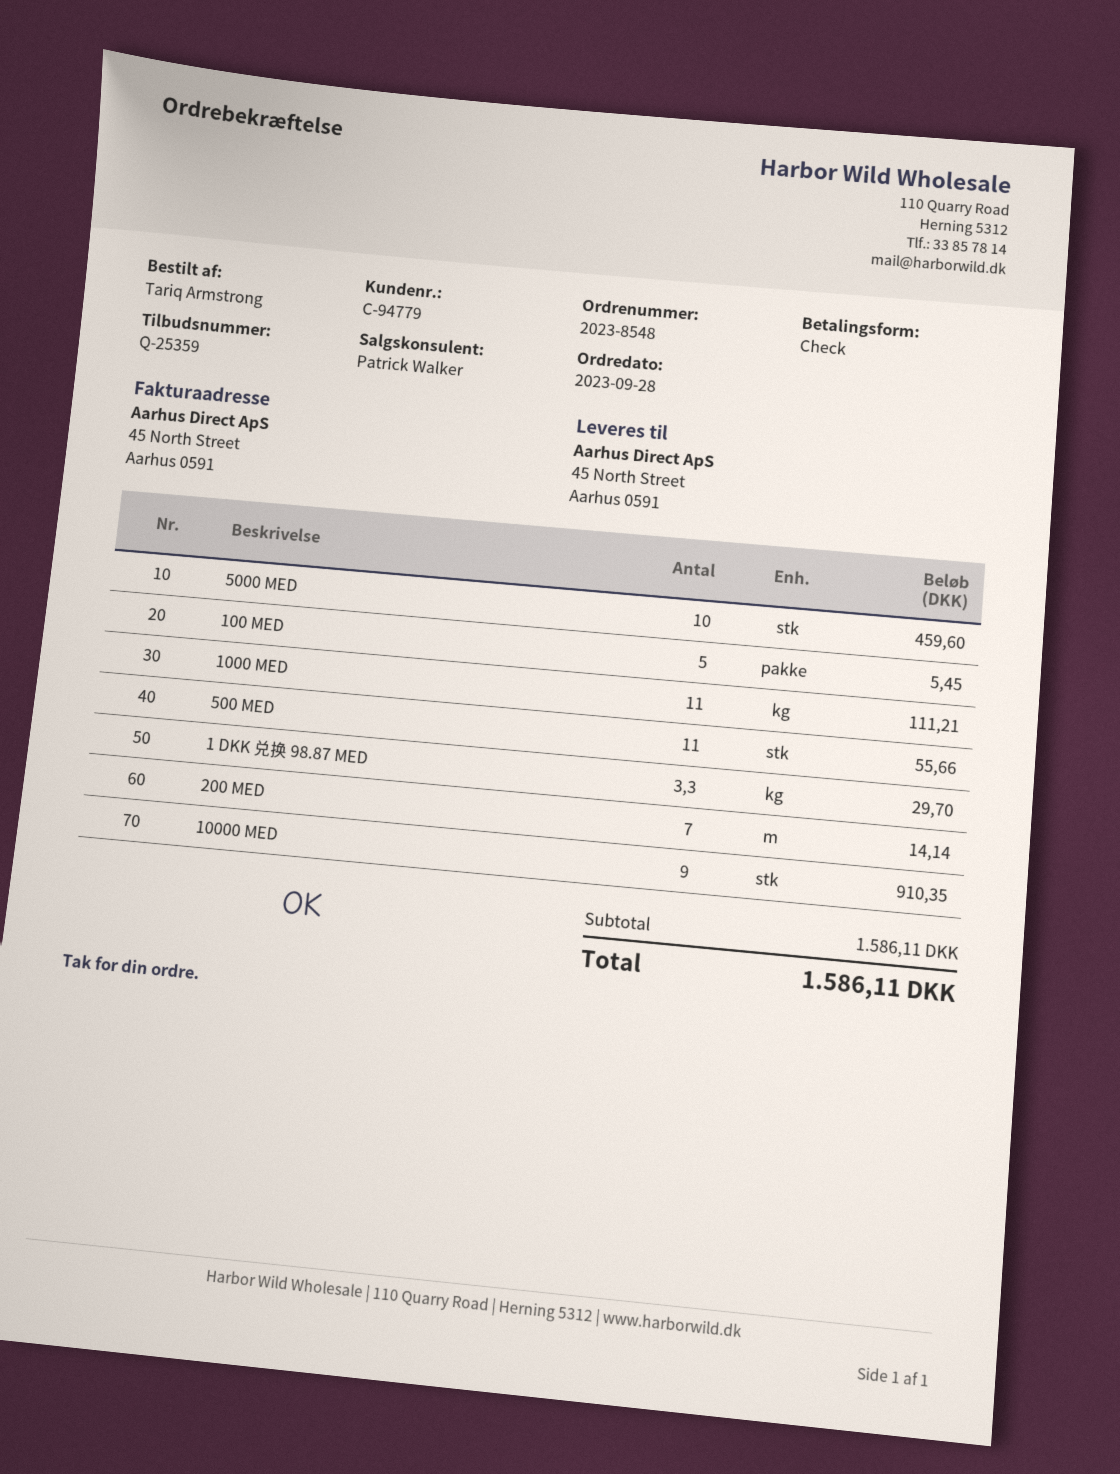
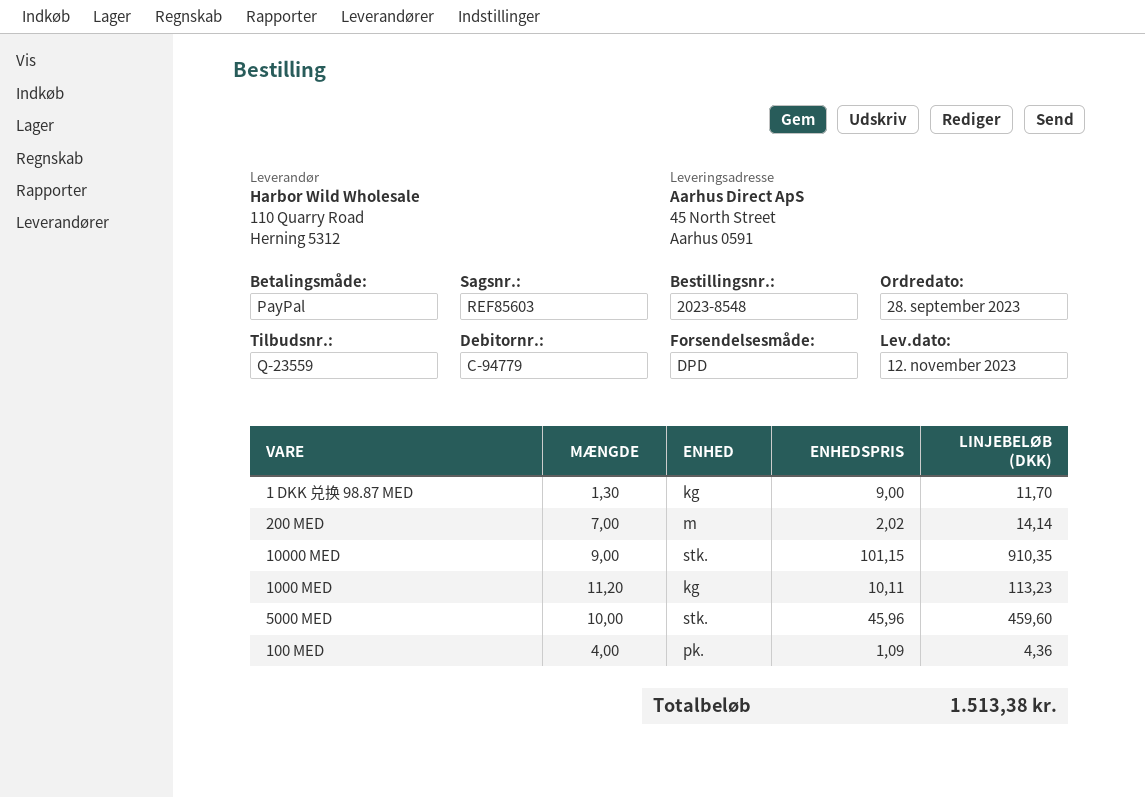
quote number: Q-25359 -> Q-23559
payment method: cheque -> PayPal
100 MED: 5 for 5.45 -> 4 for 4.36
1000 MED: 11 for 111.21 -> 11.2 for 113.23
500 MED: 11 for 55.66 -> none
1 DKK 兑换 98.87 MED: 3.3 for 29.70 -> 1.3 for 11.70
total: 1586.11 -> 1513.38

